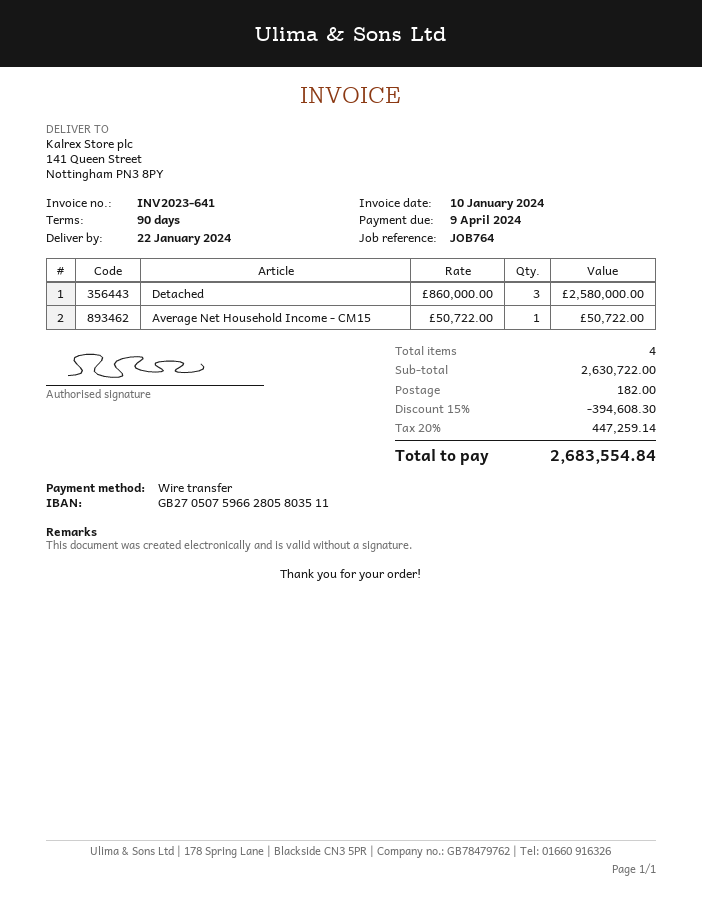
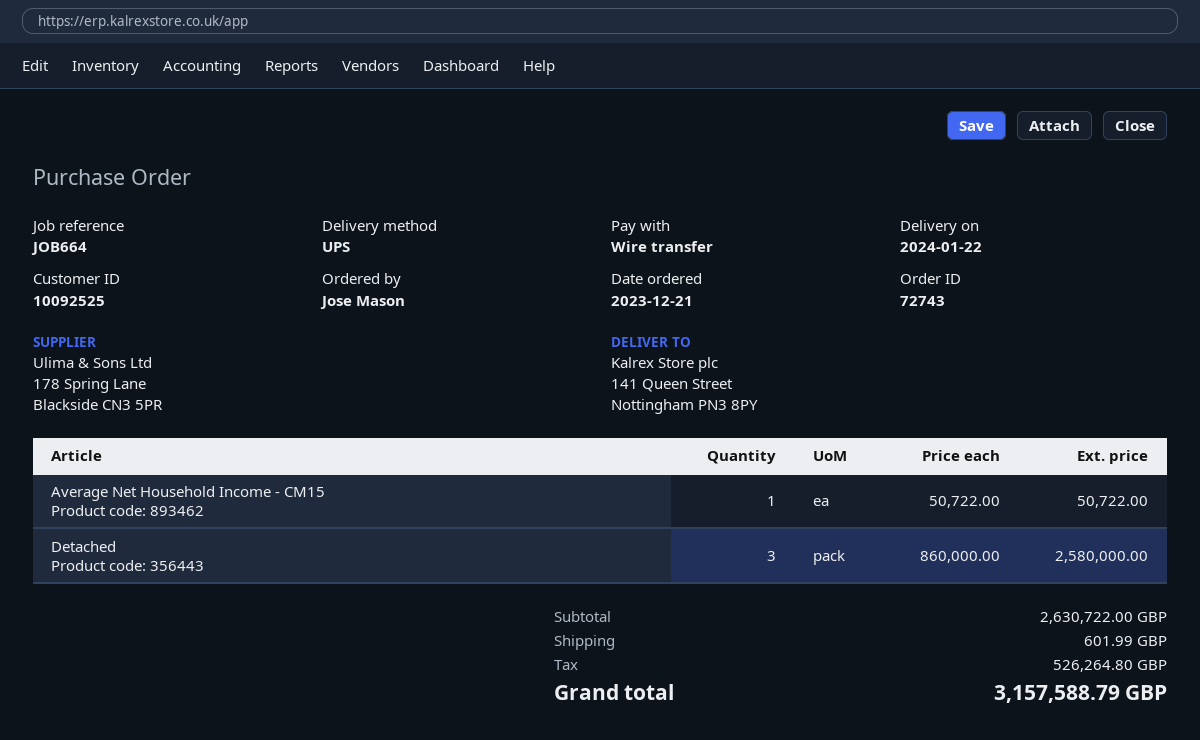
reference: JOB764 -> JOB664
discount: 15% = 394608.30 -> none
shipping: 182.00 -> 601.99
tax: 447259.14 -> 526264.80
total: 2683554.84 -> 3157588.79

